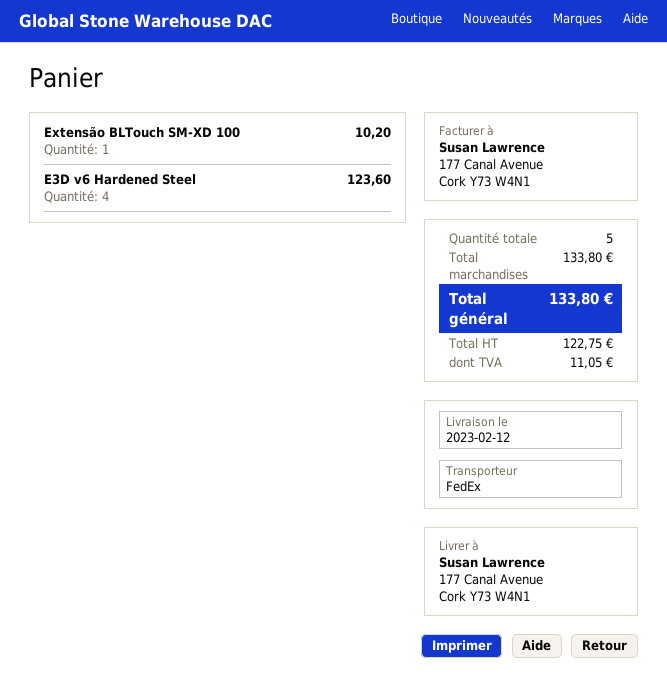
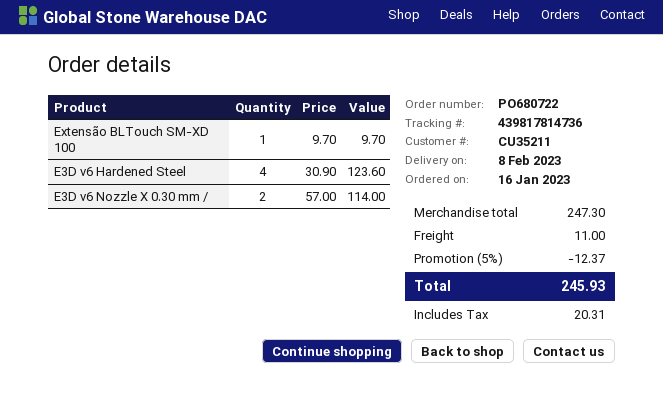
delivery date: 2023-02-12 -> 2023-02-08
Extensão BLTouch SM-XD 100: 1 for 10.20 -> 1 for 9.70
E3D v6 Nozzle X 0.30 mm /: none -> 2 for 114.00
subtotal: 133.80 -> 247.30
discount: none -> 5% = 12.37
shipping: none -> 11.00
tax: 11.05 -> 20.31
total: 133.80 -> 245.93

